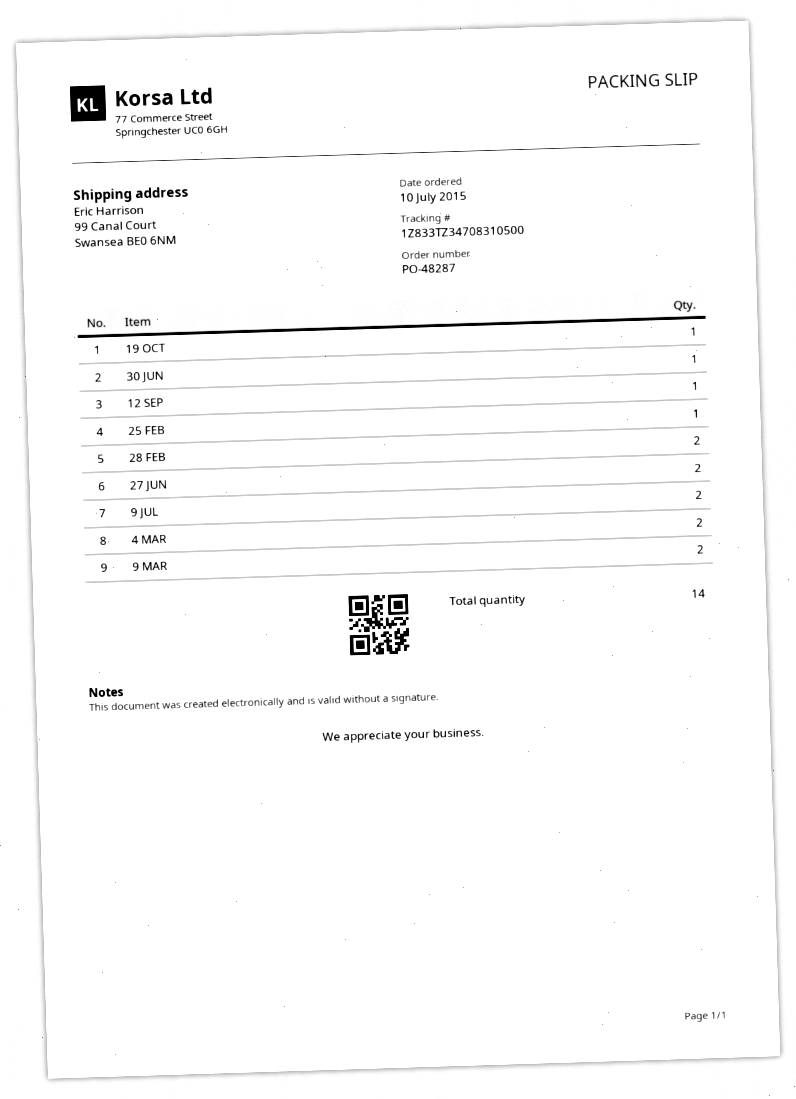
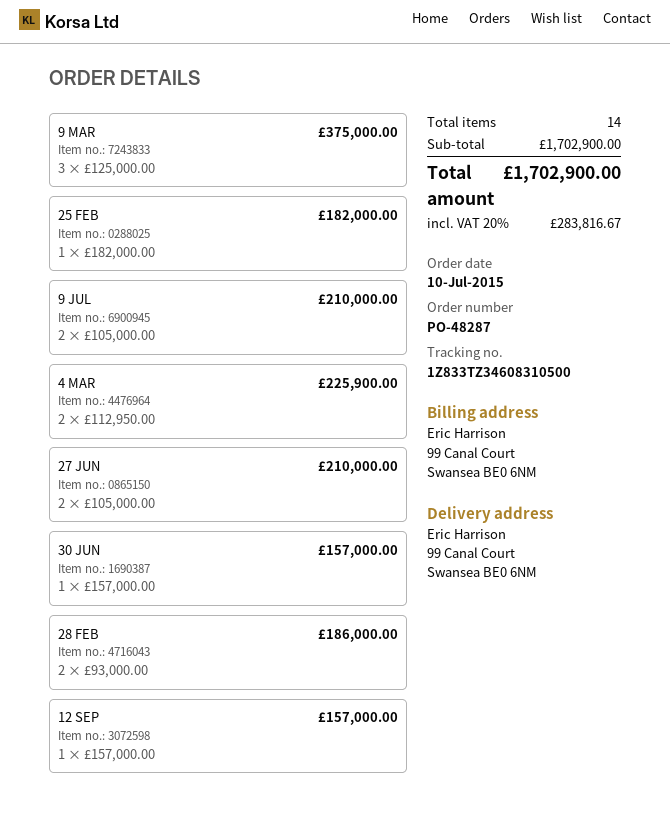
tracking number: 1Z833TZ34708310500 -> 1Z833TZ34608310500
19 OCT: 1 -> none
9 MAR: 2 -> 3

